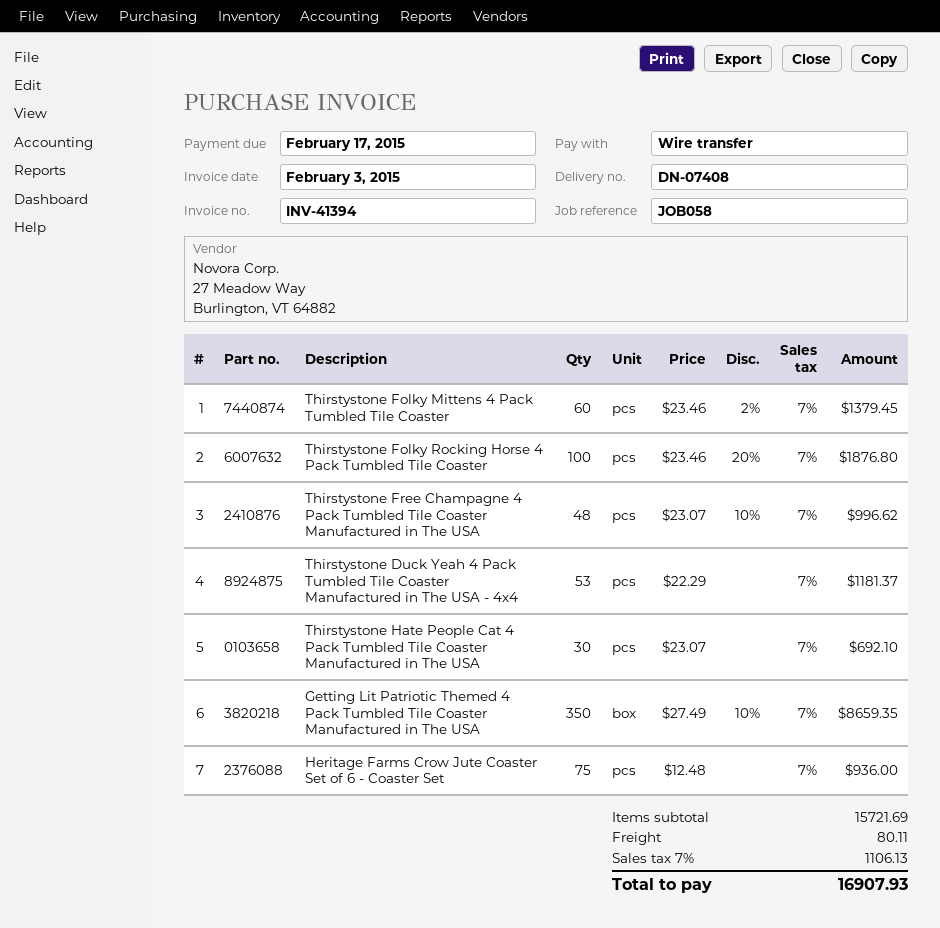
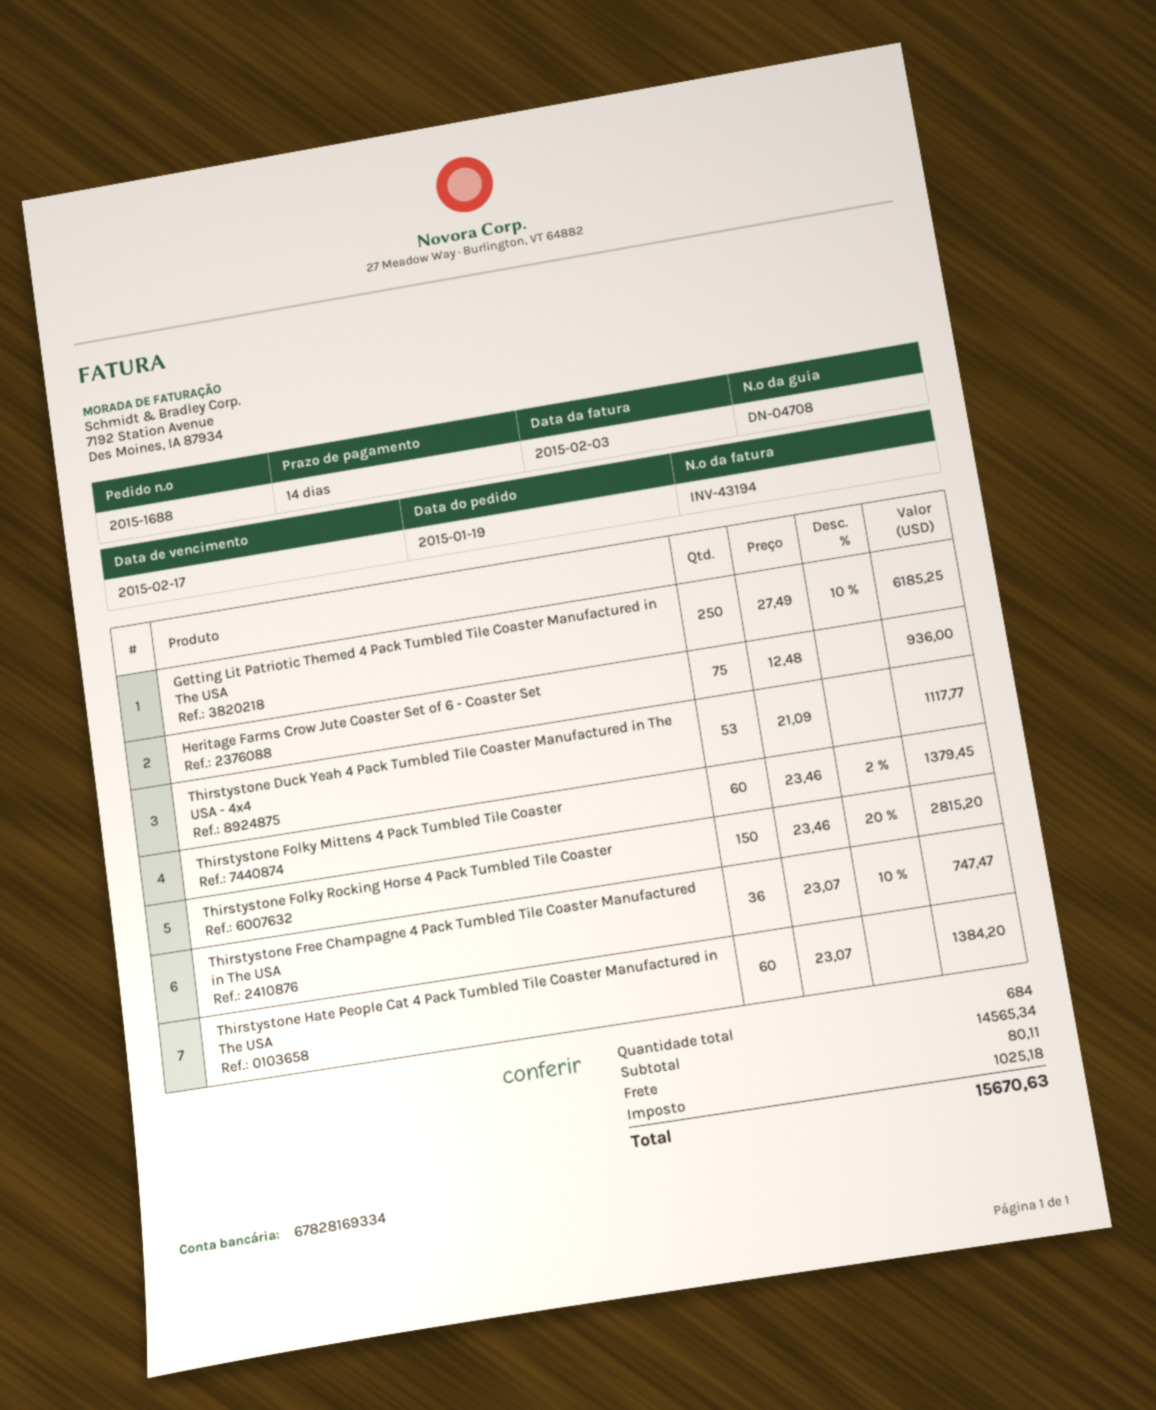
delivery note number: DN-07408 -> DN-04708
invoice number: INV-41394 -> INV-43194
Thirstystone Folky Rocking Horse 4 Pack Tumbled Tile Coaster: 100 x 23.46 - 20% = 1876.80 -> 150 x 23.46 - 20% = 2815.20
Thirstystone Free Champagne 4 Pack Tumbled Tile Coaster Manufactured in The USA: 48 x 23.07 - 10% = 996.62 -> 36 x 23.07 - 10% = 747.47
Thirstystone Duck Yeah 4 Pack Tumbled Tile Coaster Manufactured in The USA - 4x4: 53 x 22.29 = 1181.37 -> 53 x 21.09 = 1117.77
Thirstystone Hate People Cat 4 Pack Tumbled Tile Coaster Manufactured in The USA: 30 x 23.07 = 692.10 -> 60 x 23.07 = 1384.20
Getting Lit Patriotic Themed 4 Pack Tumbled Tile Coaster Manufactured in The USA: 350 x 27.49 - 10% = 8659.35 -> 250 x 27.49 - 10% = 6185.25
subtotal: 15721.69 -> 14565.34
tax: 1106.13 -> 1025.18
total: 16907.93 -> 15670.63

